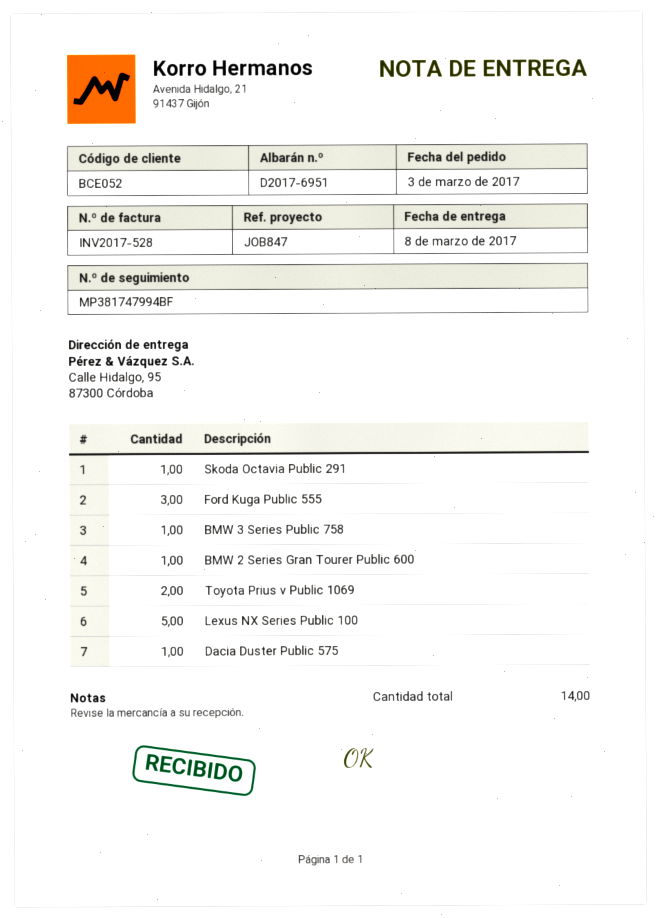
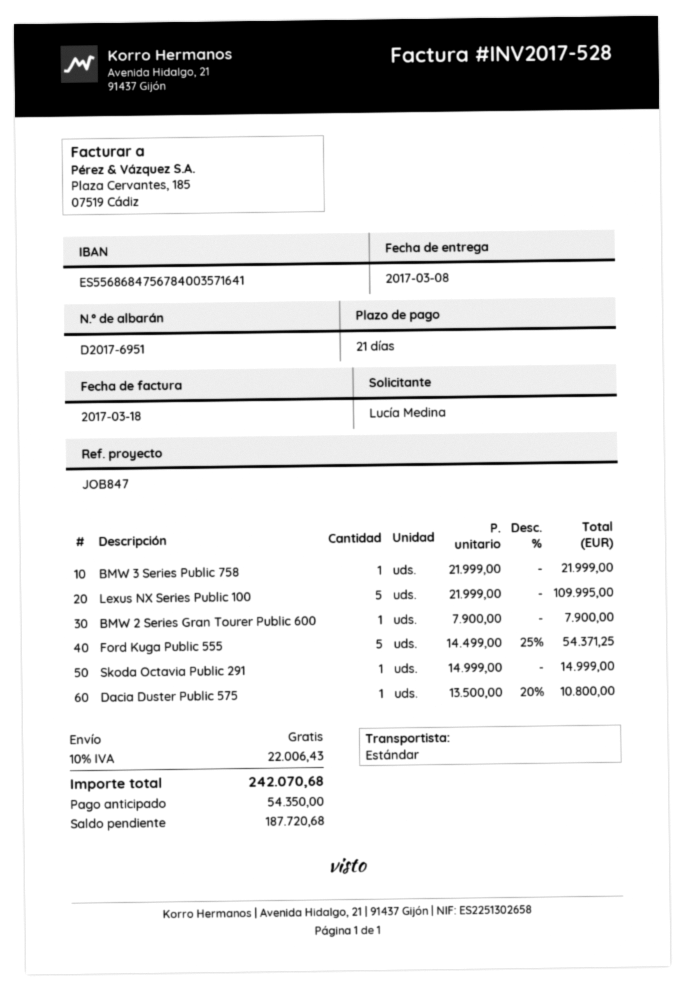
Ford Kuga Public 555: 3 -> 5
Toyota Prius v Public 1069: 2 -> none

